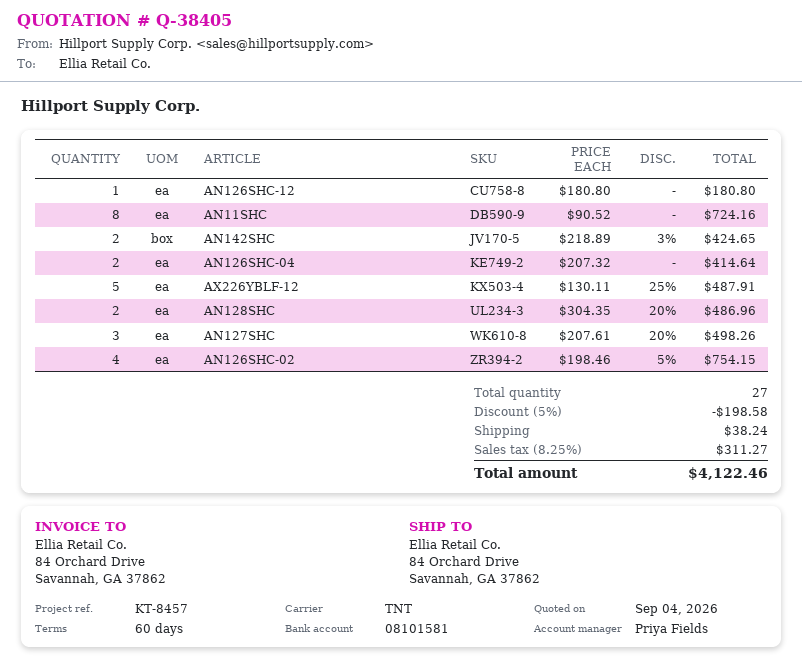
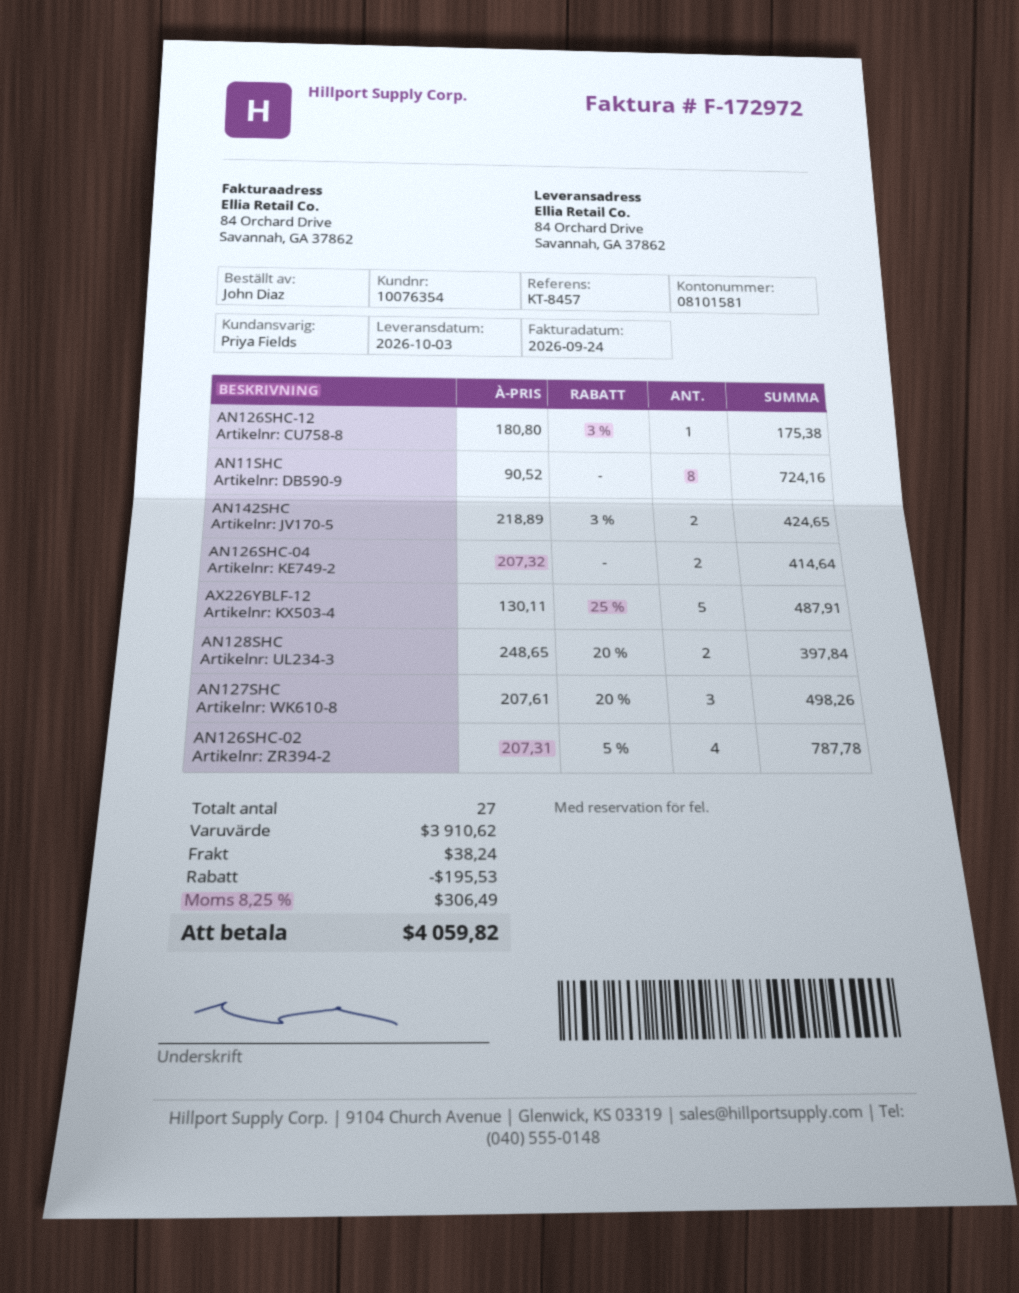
AN126SHC-12: 1 x 180.80 = 180.80 -> 1 x 180.80 - 3% = 175.38
AN128SHC: 2 x 304.35 - 20% = 486.96 -> 2 x 248.65 - 20% = 397.84
AN126SHC-02: 4 x 198.46 - 5% = 754.15 -> 4 x 207.31 - 5% = 787.78
discount: 198.58 -> 195.53
tax: 8.25% = 311.27 -> 8.25% = 306.49
total: 4122.46 -> 4059.82

